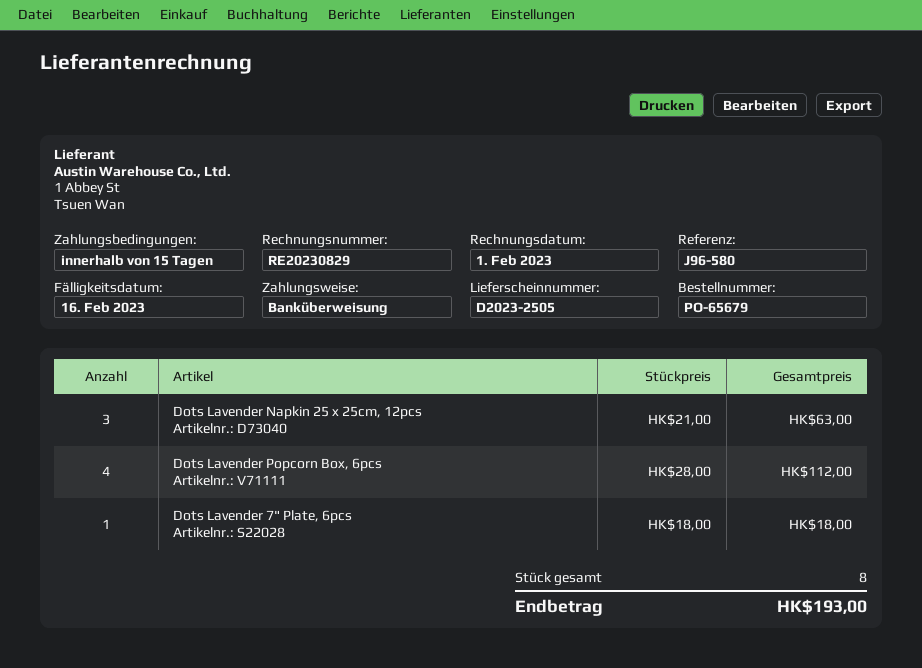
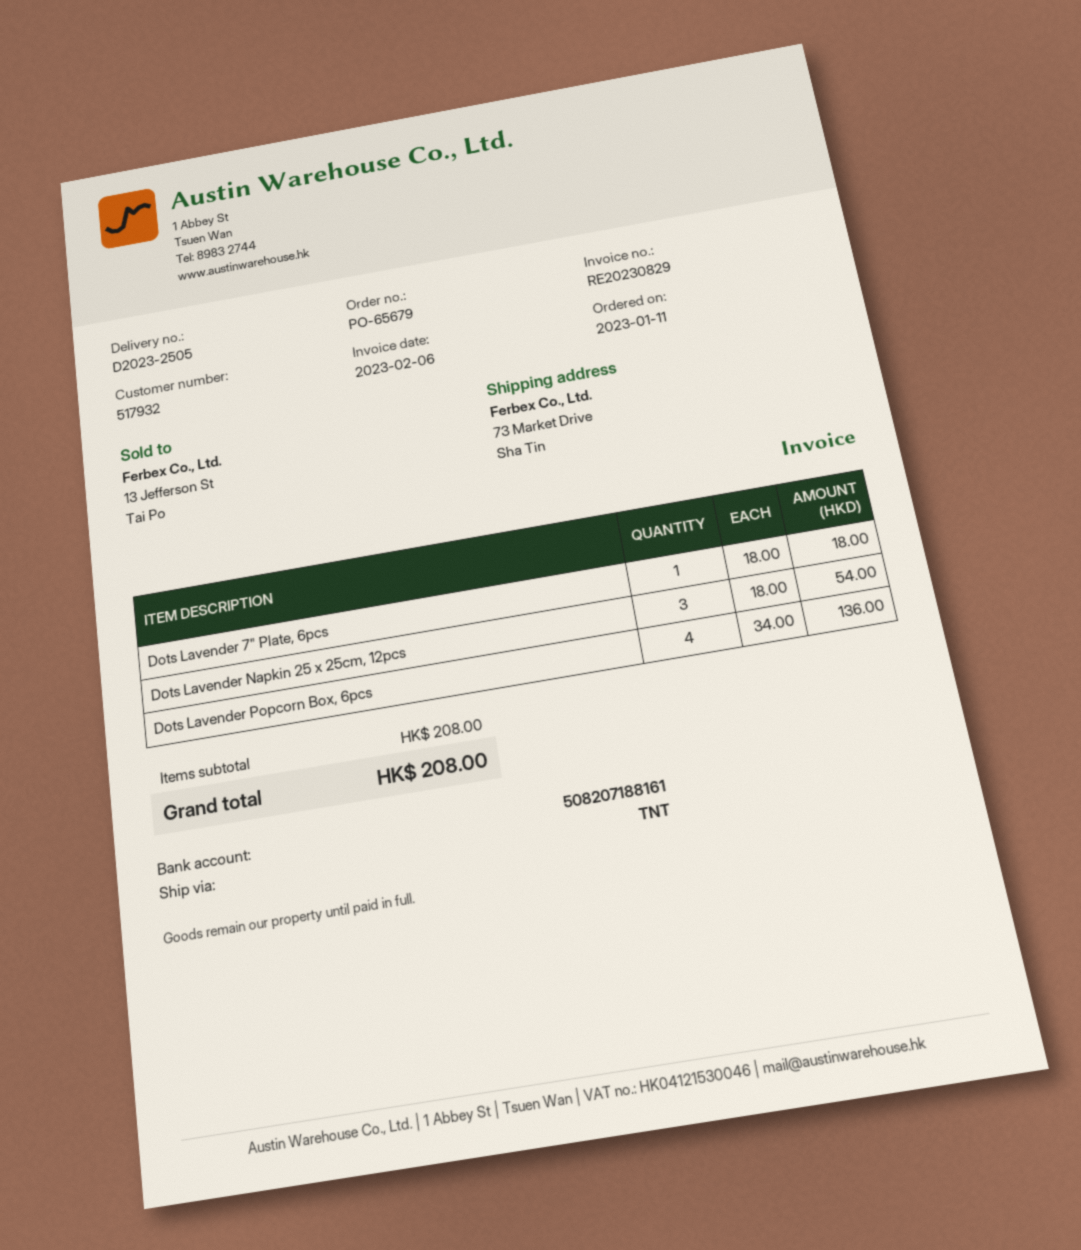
invoice date: 2023-02-01 -> 2023-02-06
Dots Lavender Napkin 25 x 25cm, 12pcs: 3 x 21.00 = 63.00 -> 3 x 18.00 = 54.00
Dots Lavender Popcorn Box, 6pcs: 4 x 28.00 = 112.00 -> 4 x 34.00 = 136.00
total: 193.00 -> 208.00

